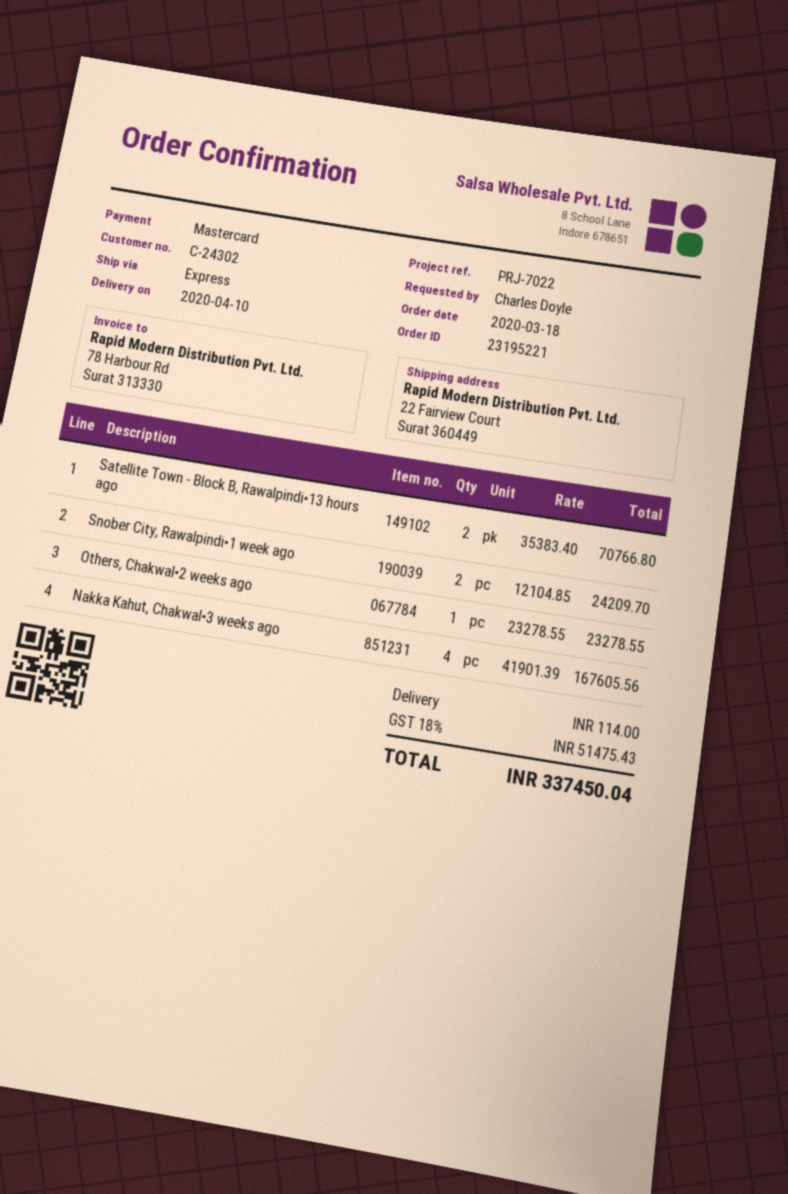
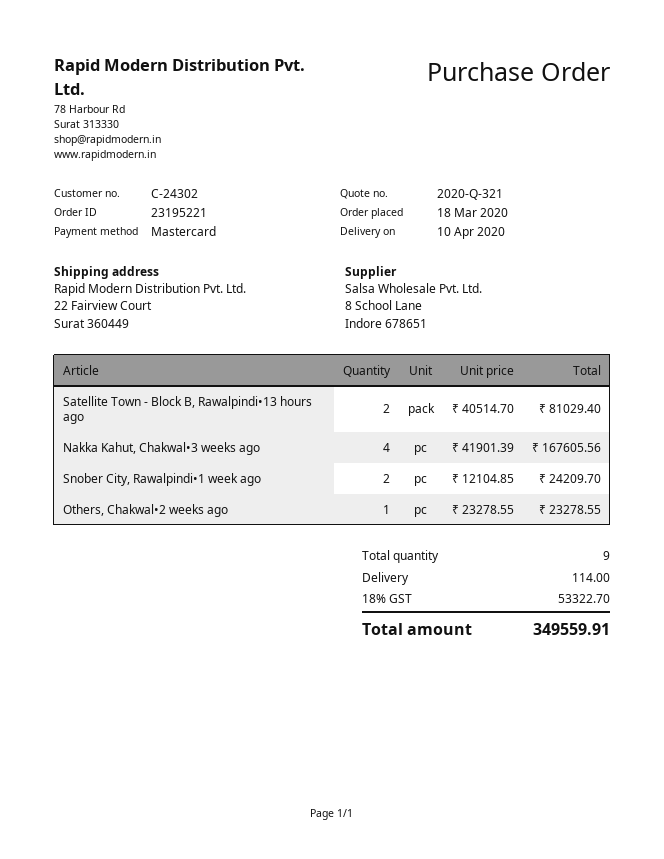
Satellite Town - Block B, Rawalpindi•13 hours ago: 2 x 35383.40 = 70766.80 -> 2 x 40514.70 = 81029.40
tax: 18% = 51475.43 -> 18% = 53322.70
total: 337450.04 -> 349559.91

